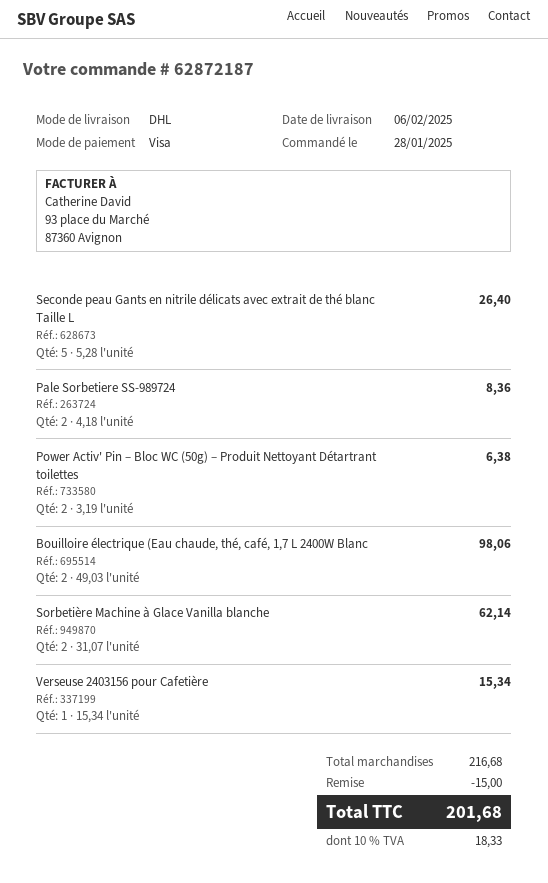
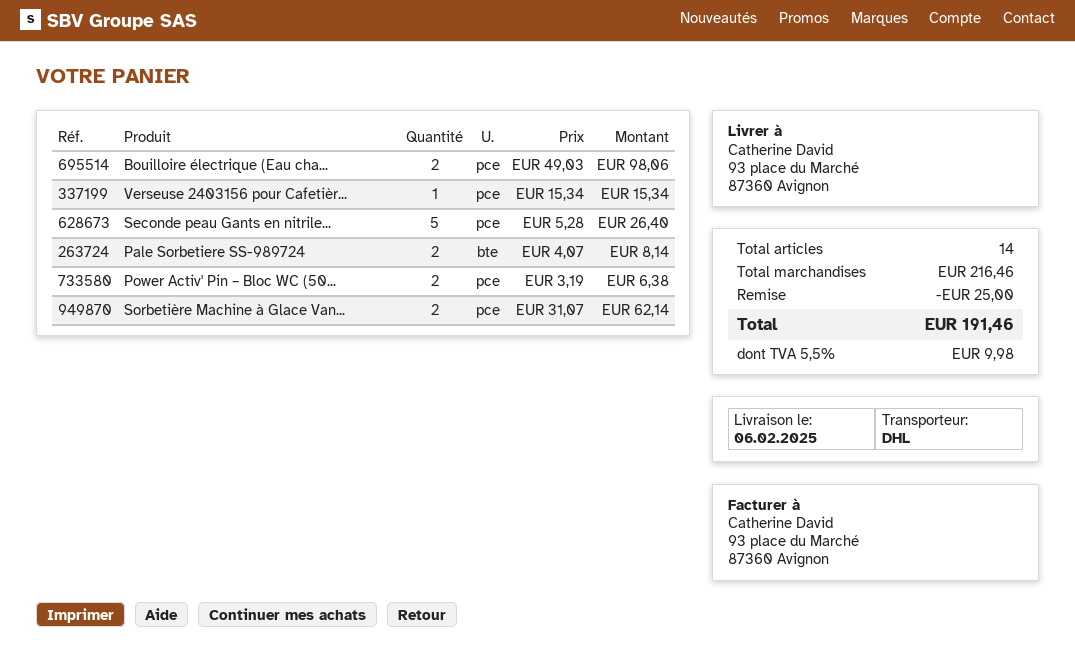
Pale Sorbetiere SS-989724: 2 x 4.18 = 8.36 -> 2 x 4.07 = 8.14
subtotal: 216.68 -> 216.46
discount: 15.00 -> 25.00
tax: 10% = 18.33 -> 5.5% = 9.98
total: 201.68 -> 191.46

